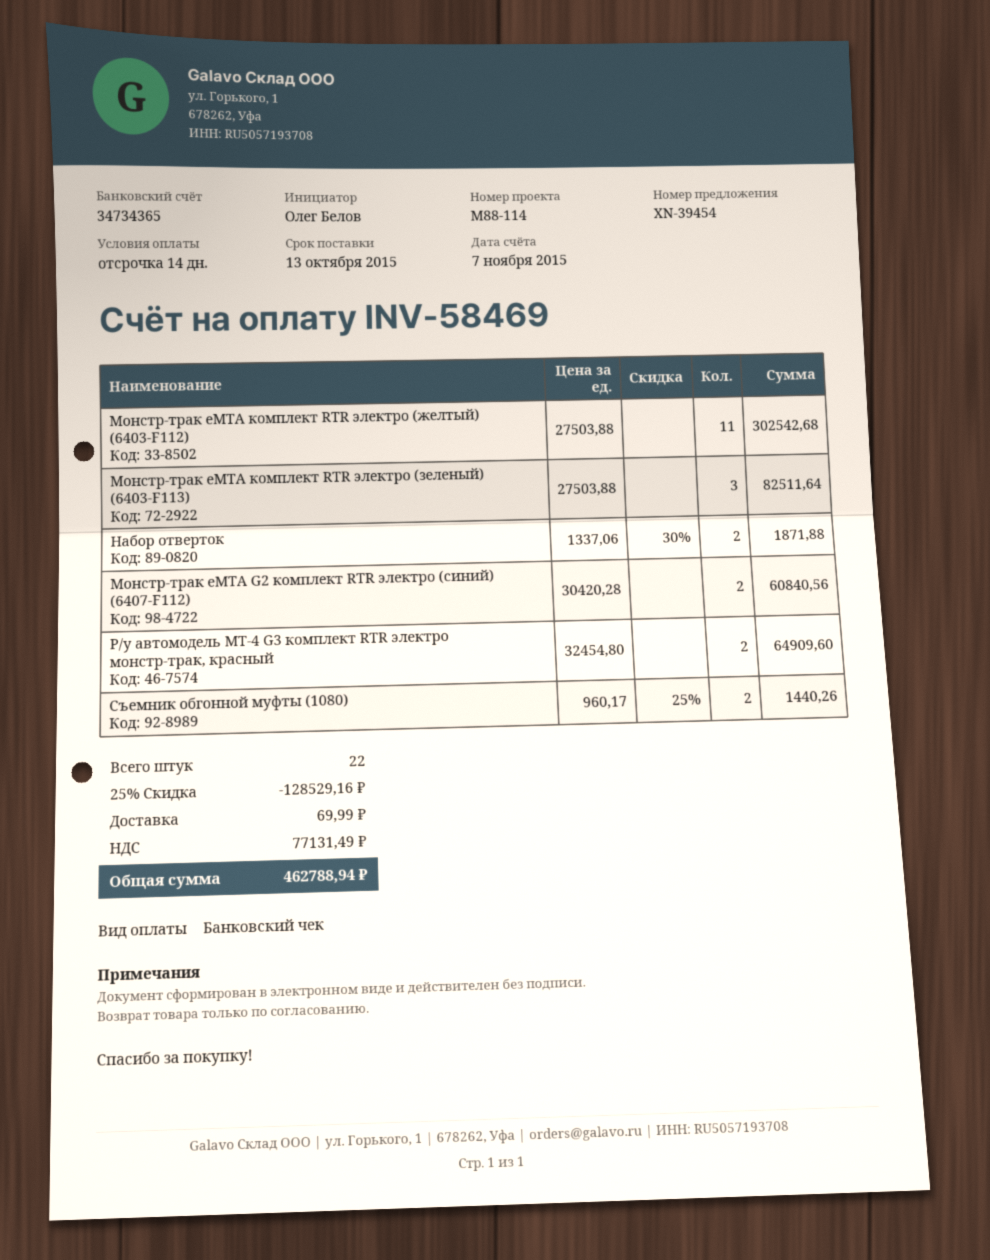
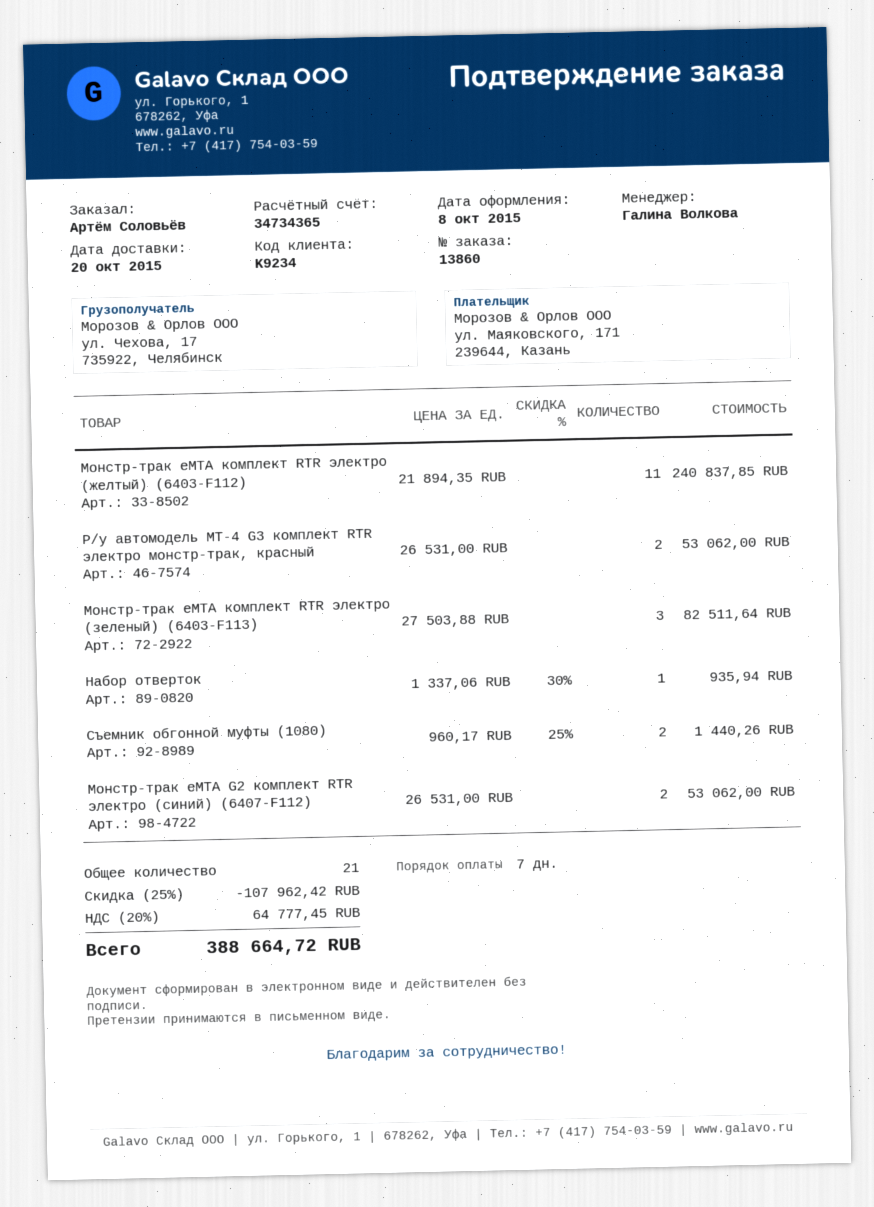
delivery date: 2015-10-13 -> 2015-10-20
payment terms: 14 days -> 7 days
ordered by: Олег Белов -> Артём Соловьёв
Монстр-трак eMTA комплект RTR электро (желтый) (6403-F112): 11 x 27503.88 = 302542.68 -> 11 x 21894.35 = 240837.85
Набор отверток: 2 x 1337.06 - 30% = 1871.88 -> 1 x 1337.06 - 30% = 935.94
Монстр-трак eMTA G2 комплект RTR электро (синий) (6407-F112): 2 x 30420.28 = 60840.56 -> 2 x 26531.00 = 53062.00
Р/у автомодель МТ-4 G3 комплект RTR электро монстр-трак, красный: 2 x 32454.80 = 64909.60 -> 2 x 26531.00 = 53062.00
total quantity: 22 -> 21
discount: 25% = 128529.16 -> 25% = 107962.42
shipping: 69.99 -> none
tax: 77131.49 -> 64777.45
total: 462788.94 -> 388664.72

